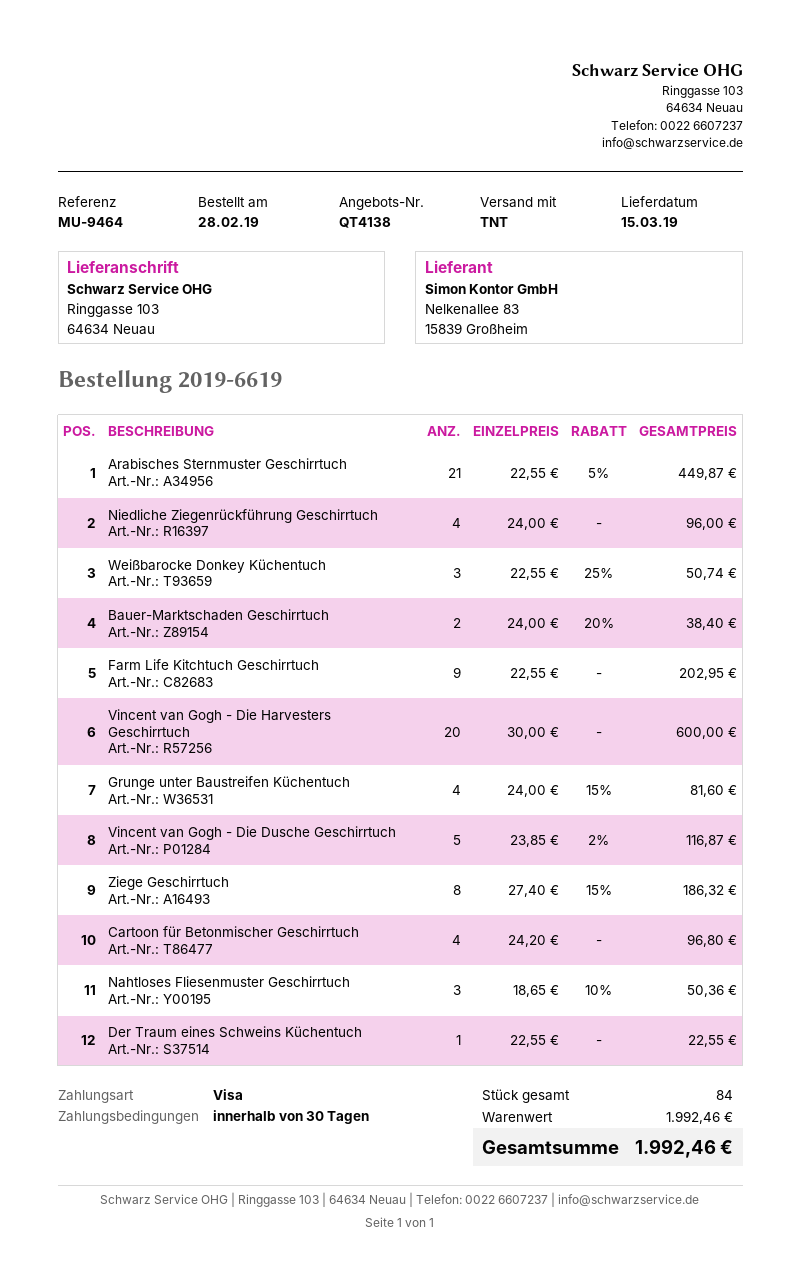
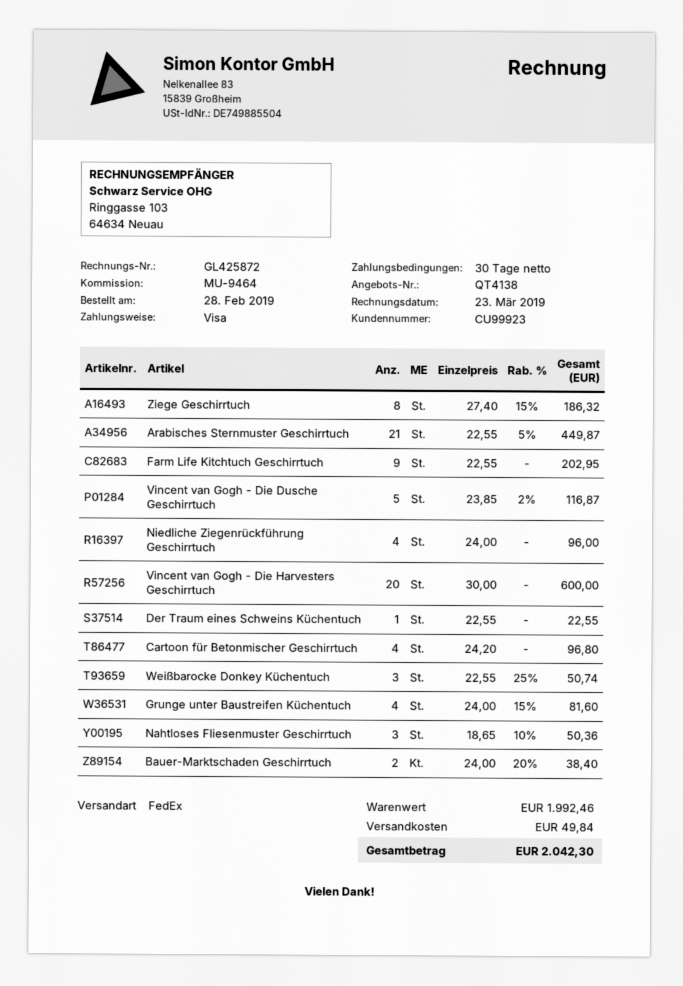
shipping method: TNT -> FedEx
shipping: none -> 49.84
total: 1992.46 -> 2042.30

